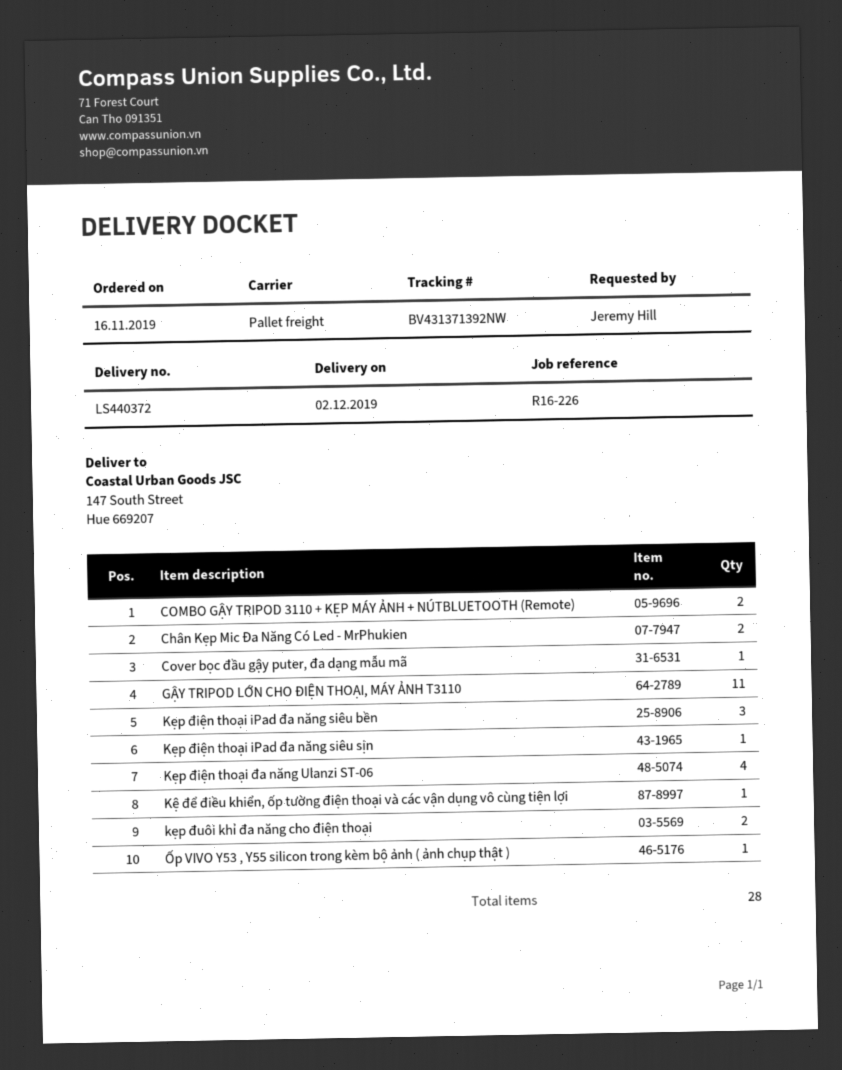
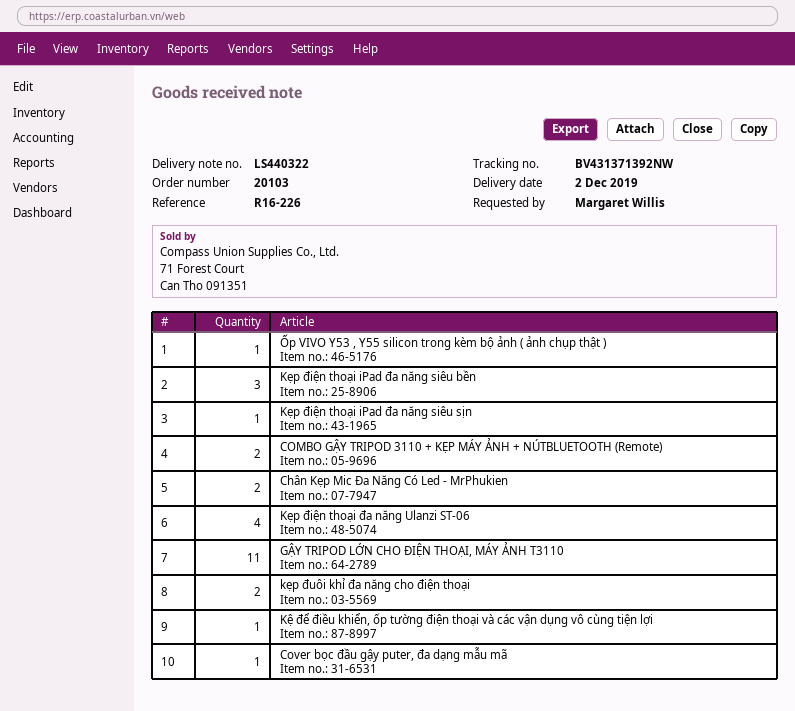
delivery note number: LS440372 -> LS440322
ordered by: Jeremy Hill -> Margaret Willis

